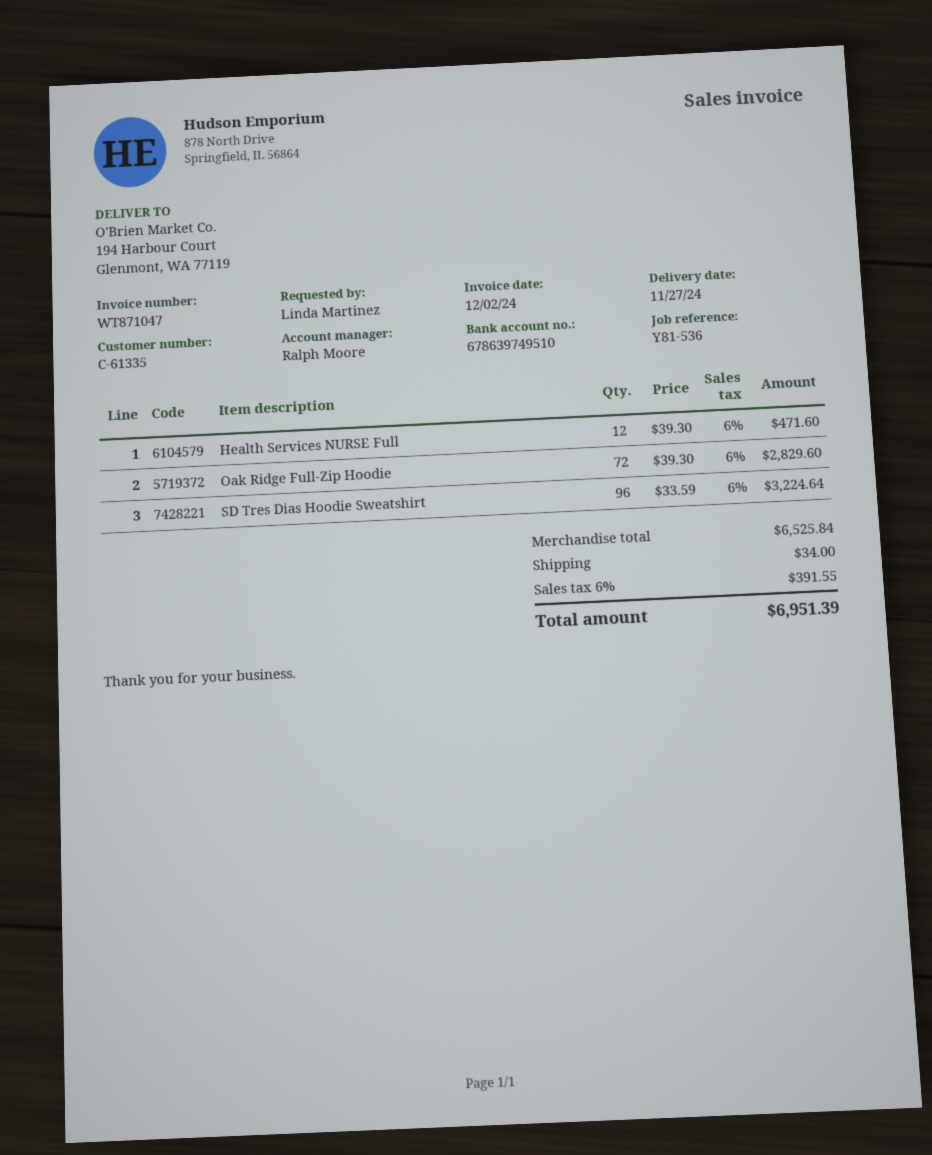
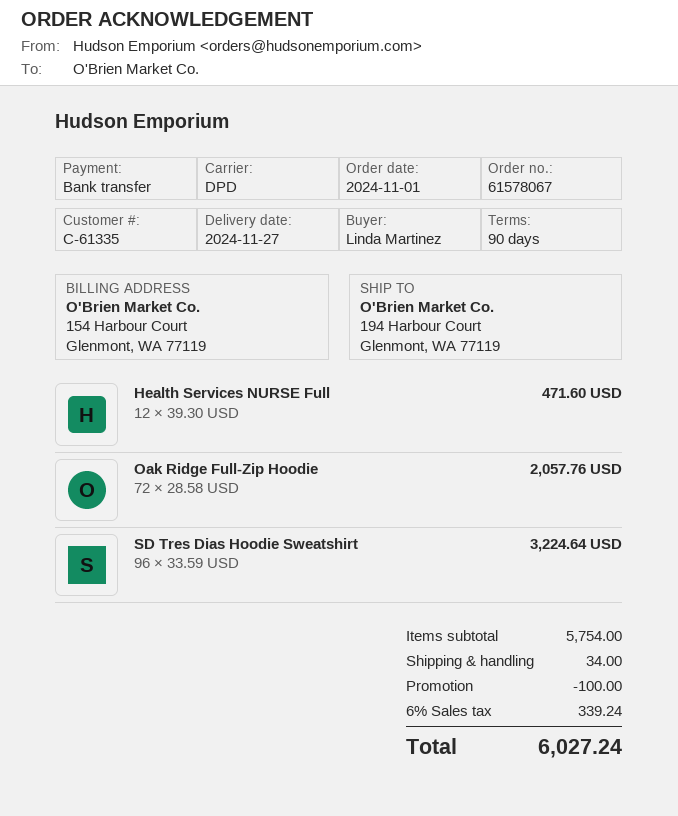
Oak Ridge Full-Zip Hoodie: 72 x 39.30 = 2829.60 -> 72 x 28.58 = 2057.76
subtotal: 6525.84 -> 5754.00
discount: none -> 100.00
tax: 6% = 391.55 -> 6% = 339.24
total: 6951.39 -> 6027.24

